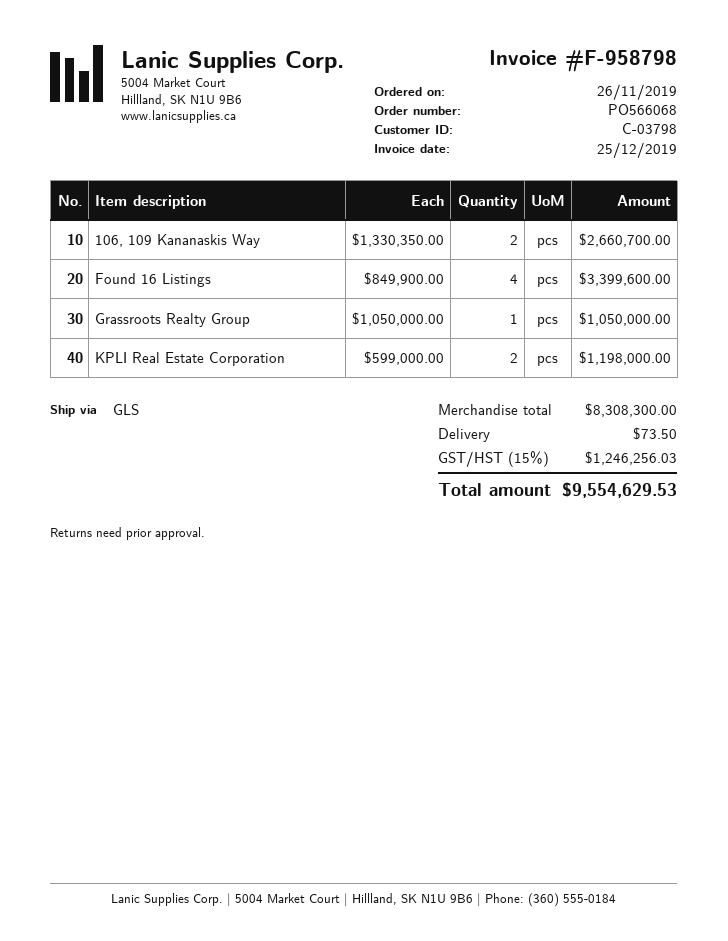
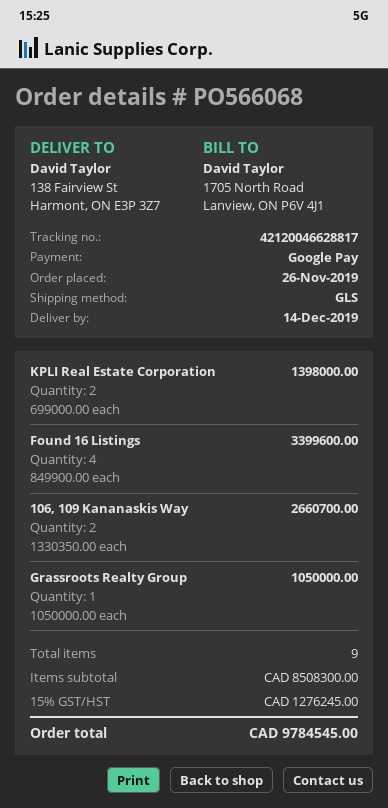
KPLI Real Estate Corporation: 2 x 599000.00 = 1198000.00 -> 2 x 699000.00 = 1398000.00
subtotal: 8308300.00 -> 8508300.00
shipping: 73.50 -> none
tax: 15% = 1246256.03 -> 15% = 1276245.00
total: 9554629.53 -> 9784545.00

